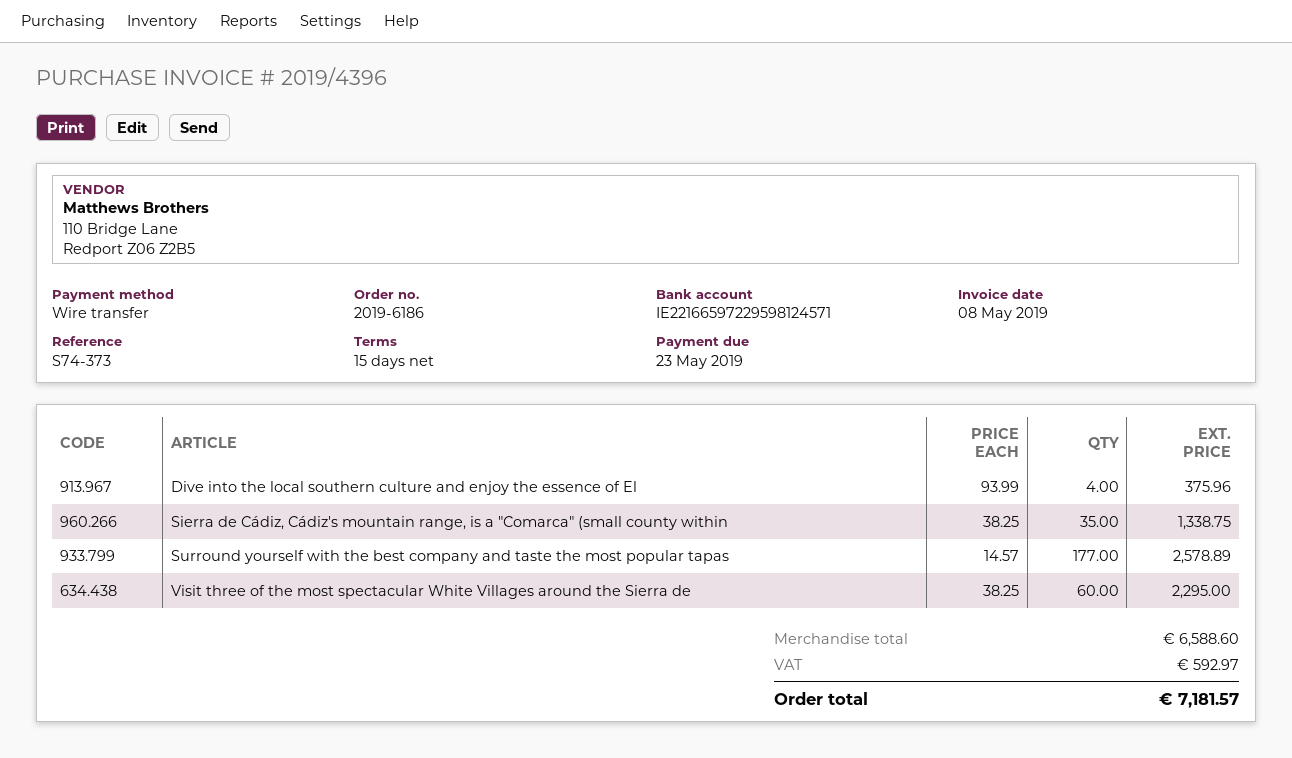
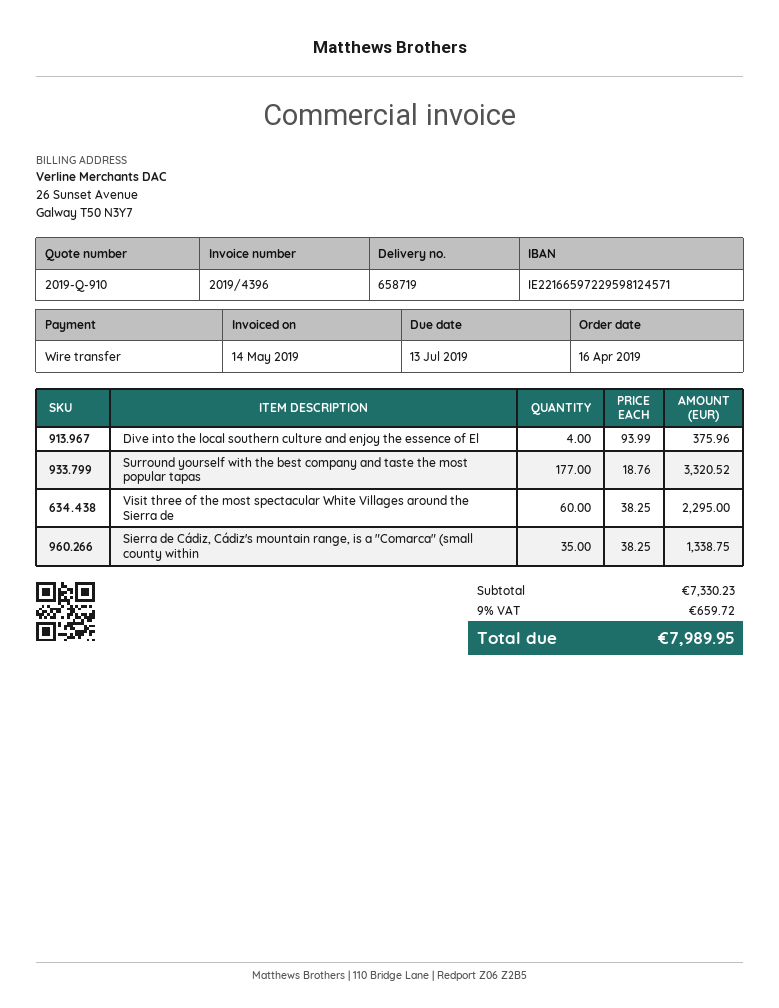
invoice date: 2019-05-08 -> 2019-05-14
due date: 2019-05-23 -> 2019-07-13
Surround yourself with the best company and taste the most popular tapas: 177 x 14.57 = 2578.89 -> 177 x 18.76 = 3320.52
subtotal: 6588.60 -> 7330.23
tax: 592.97 -> 659.72
total: 7181.57 -> 7989.95

